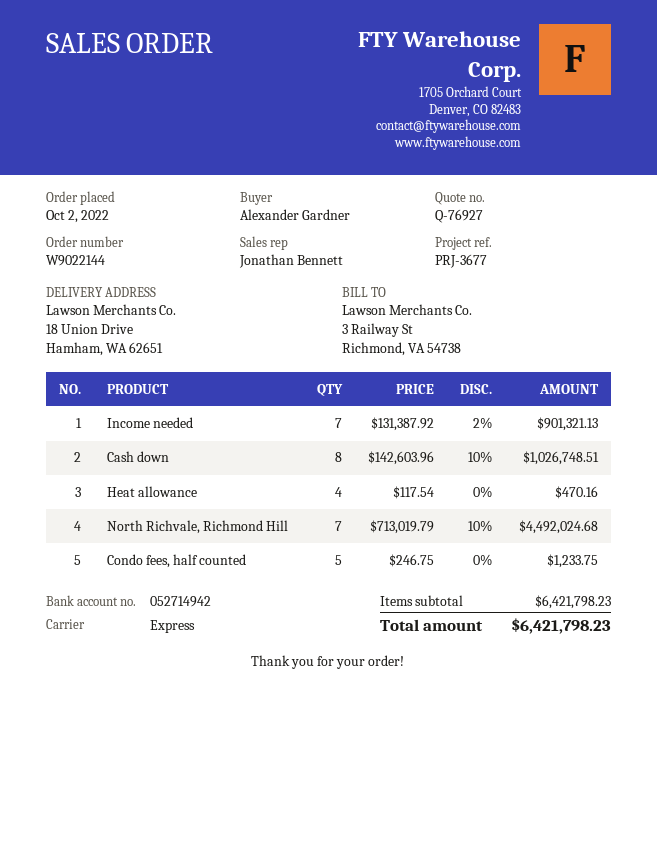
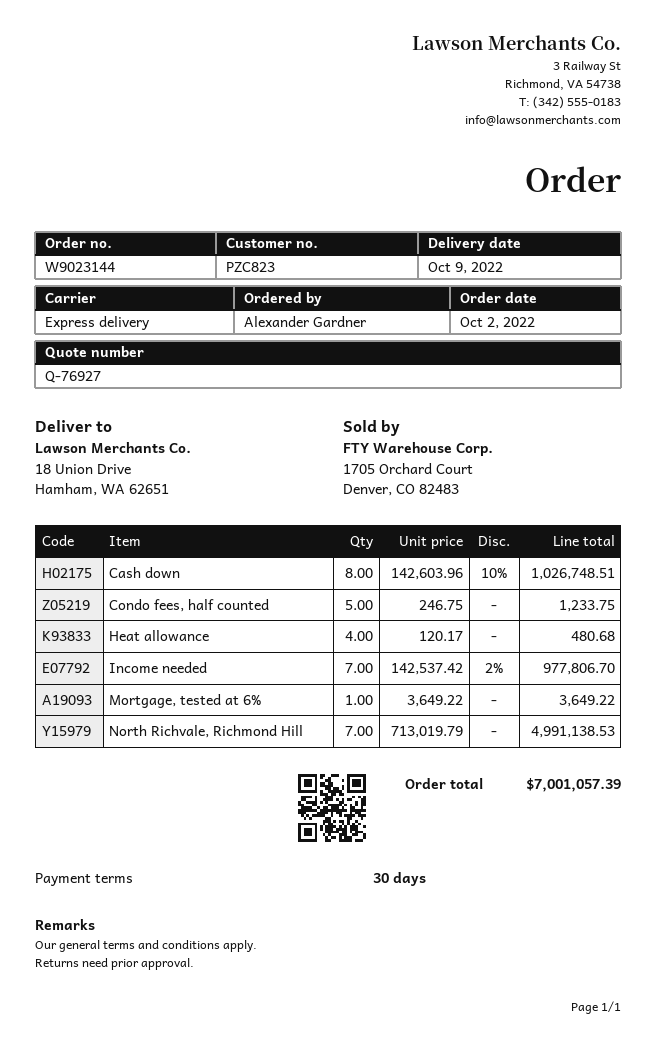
order number: W9022144 -> W9023144
Income needed: 7 x 131387.92 - 2% = 901321.13 -> 7 x 142537.42 - 2% = 977806.70
Heat allowance: 4 x 117.54 = 470.16 -> 4 x 120.17 = 480.68
North Richvale, Richmond Hill: 7 x 713019.79 - 10% = 4492024.68 -> 7 x 713019.79 = 4991138.53
Mortgage, tested at 6%: none -> 1 x 3649.22 = 3649.22
total: 6421798.23 -> 7001057.39

